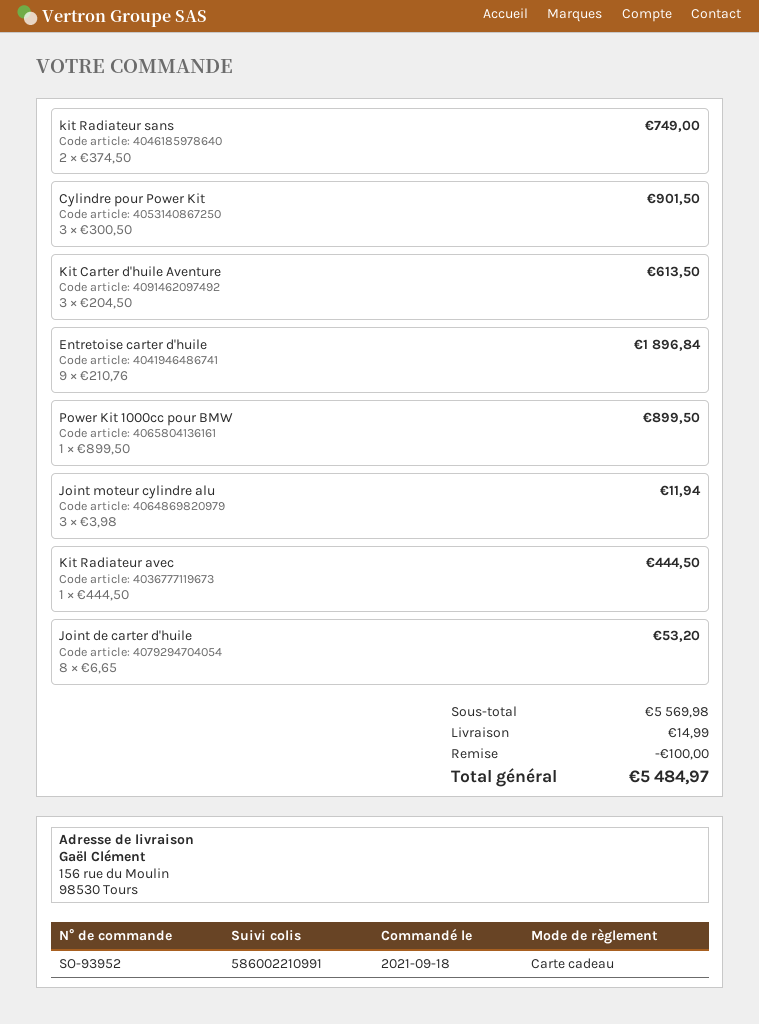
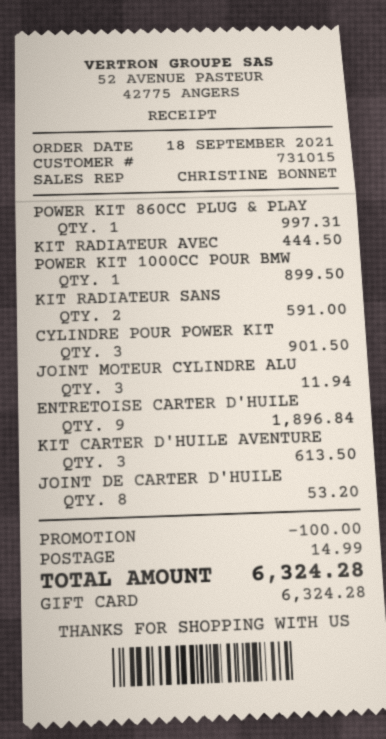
kit Radiateur sans: 2 for 749.00 -> 2 for 591.00
POWER KIT 860CC PLUG & PLAY: none -> 1 for 997.31
total: 5484.97 -> 6324.28

